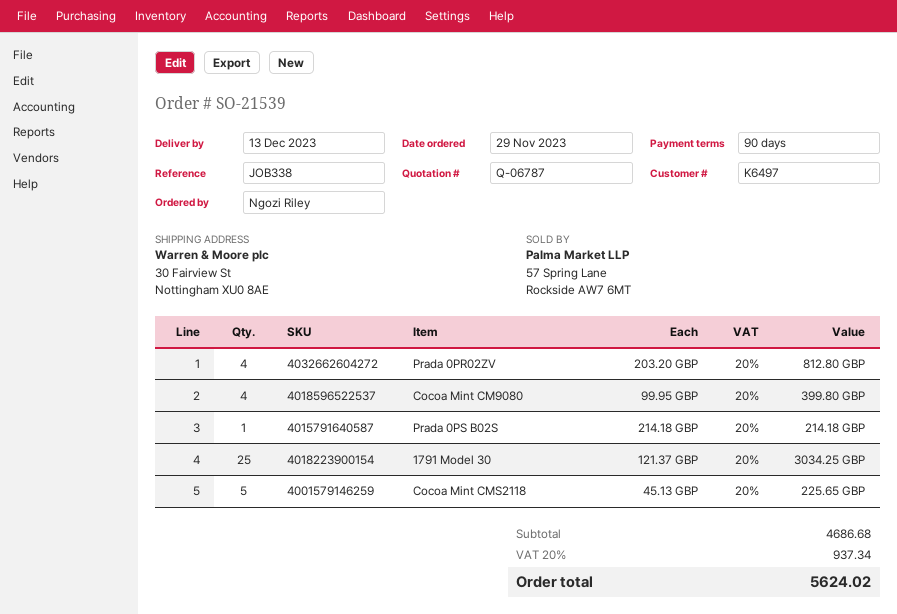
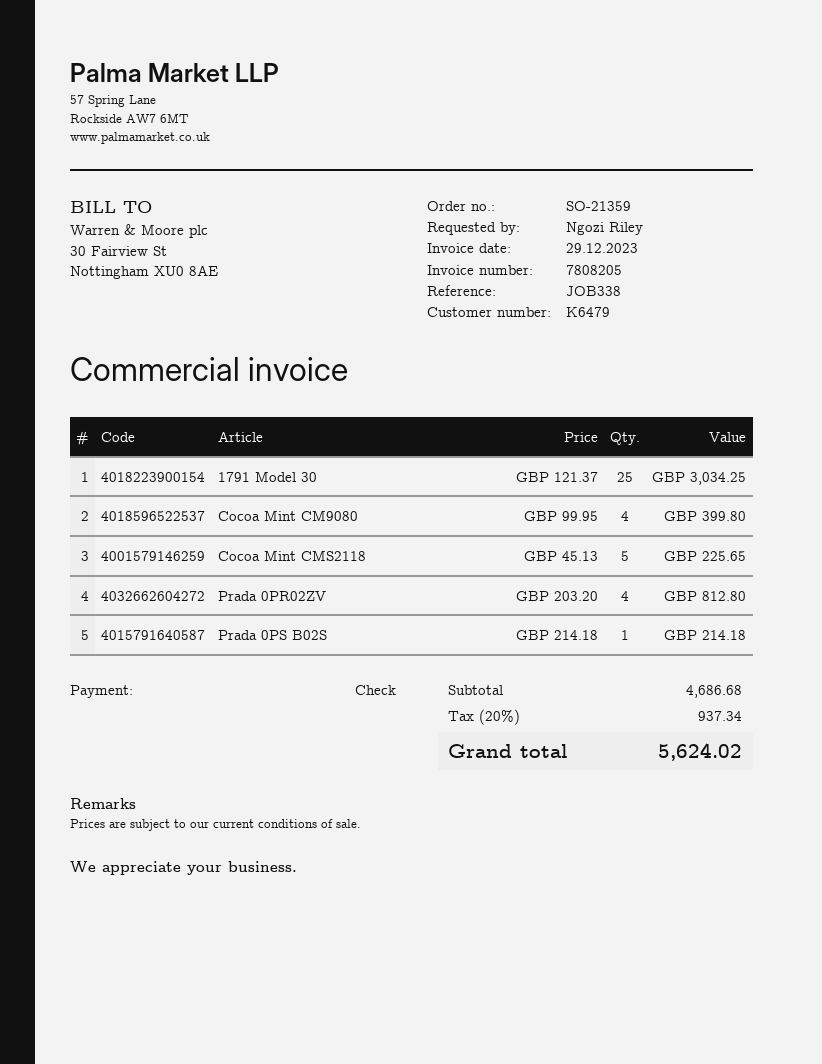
order number: SO-21539 -> SO-21359
customer number: K6497 -> K6479

